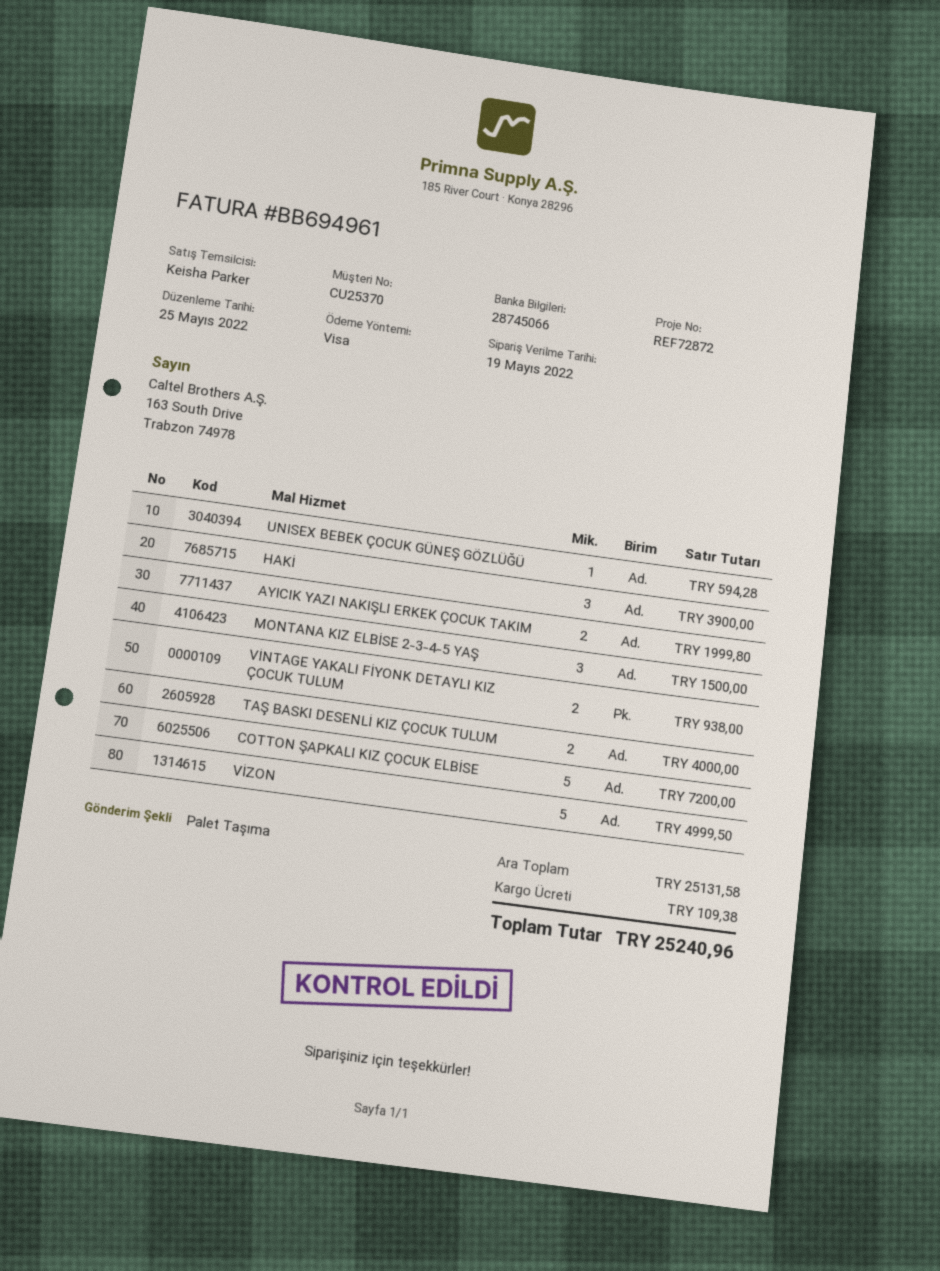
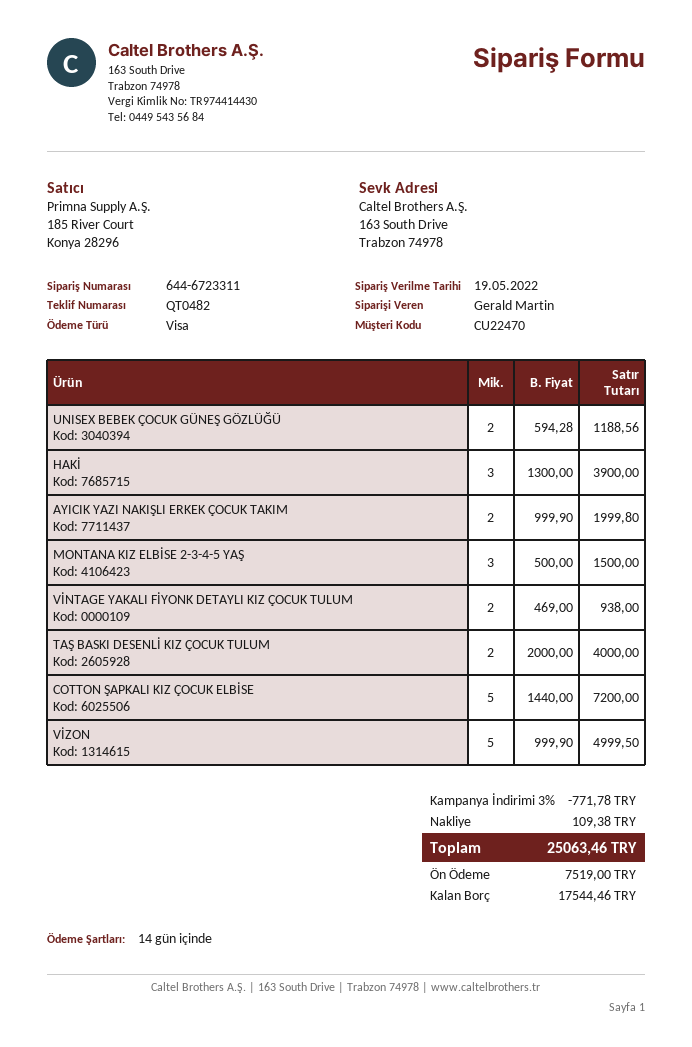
customer number: CU25370 -> CU22470
UNISEX BEBEK ÇOCUK GÜNEŞ GÖZLÜĞÜ: 1 for 594.28 -> 2 for 1188.56
discount: none -> 3% = 771.78
total: 25240.96 -> 25063.46

